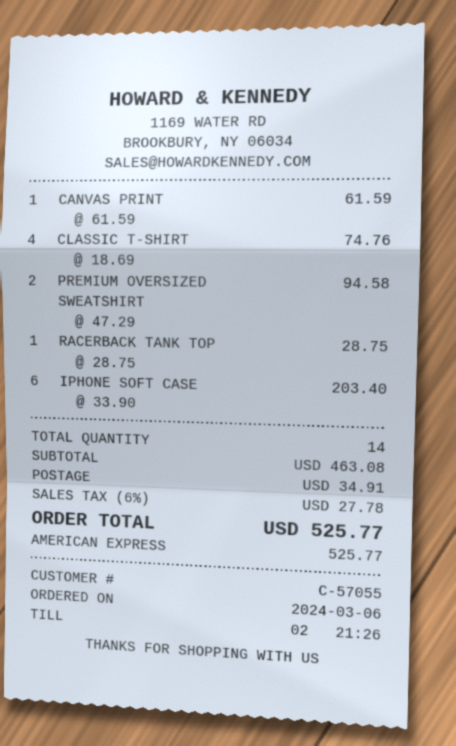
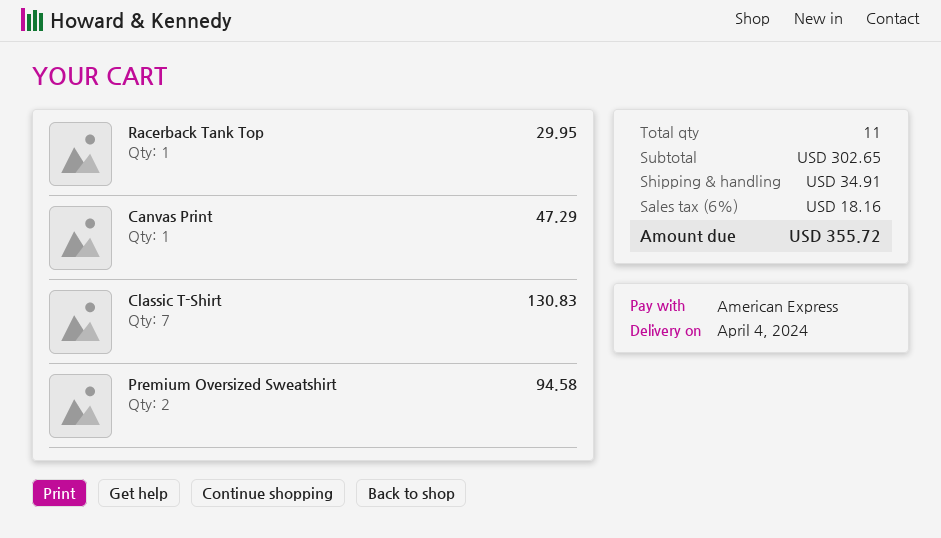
CANVAS PRINT: 1 for 61.59 -> 1 for 47.29
CLASSIC T-SHIRT: 4 for 74.76 -> 7 for 130.83
RACERBACK TANK TOP: 1 for 28.75 -> 1 for 29.95
IPHONE SOFT CASE: 6 for 203.40 -> none
total quantity: 14 -> 11
subtotal: 463.08 -> 302.65
tax: 6% = 27.78 -> 6% = 18.16
total: 525.77 -> 355.72

